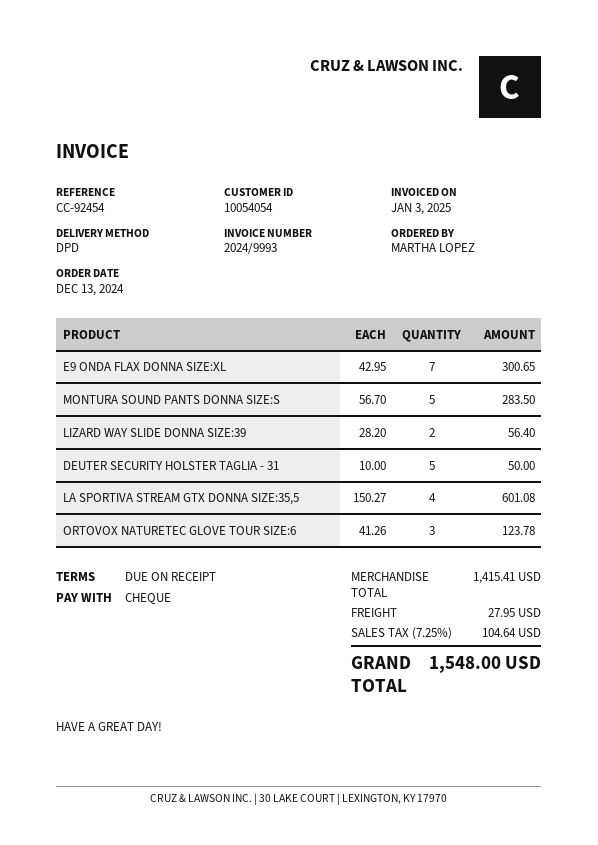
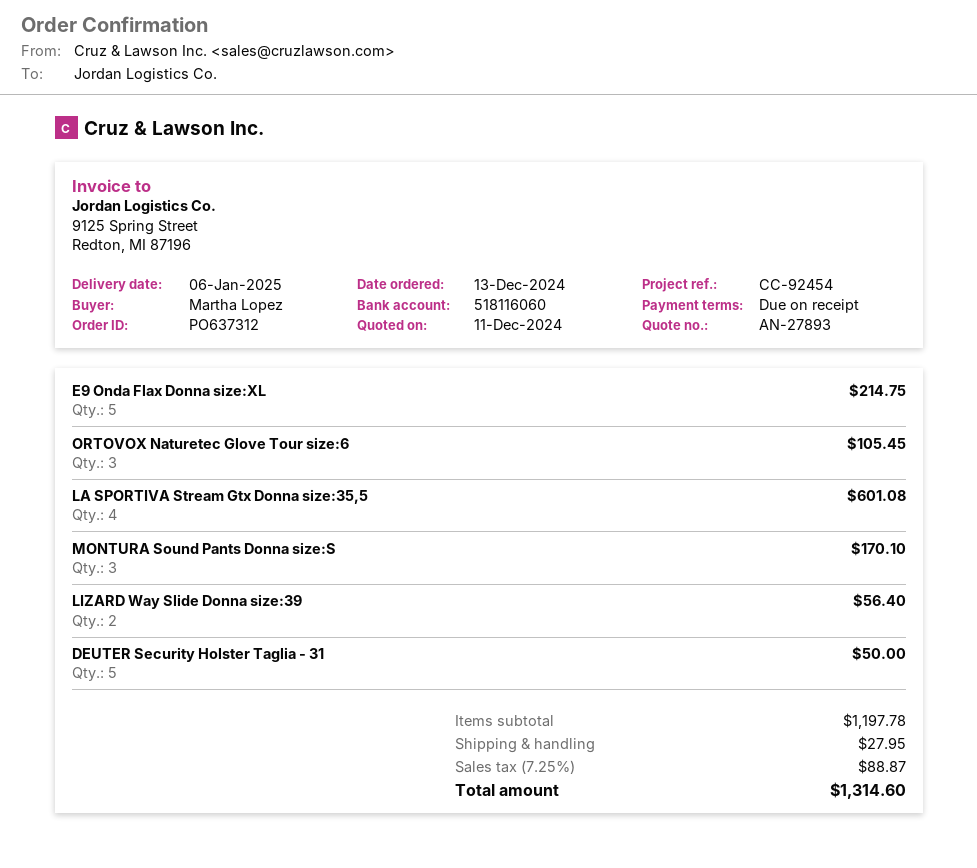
E9 ONDA FLAX DONNA SIZE:XL: 7 for 300.65 -> 5 for 214.75
MONTURA SOUND PANTS DONNA SIZE:S: 5 for 283.50 -> 3 for 170.10
ORTOVOX NATURETEC GLOVE TOUR SIZE:6: 3 for 123.78 -> 3 for 105.45
subtotal: 1415.41 -> 1197.78
tax: 7.25% = 104.64 -> 7.25% = 88.87
total: 1548.00 -> 1314.60

